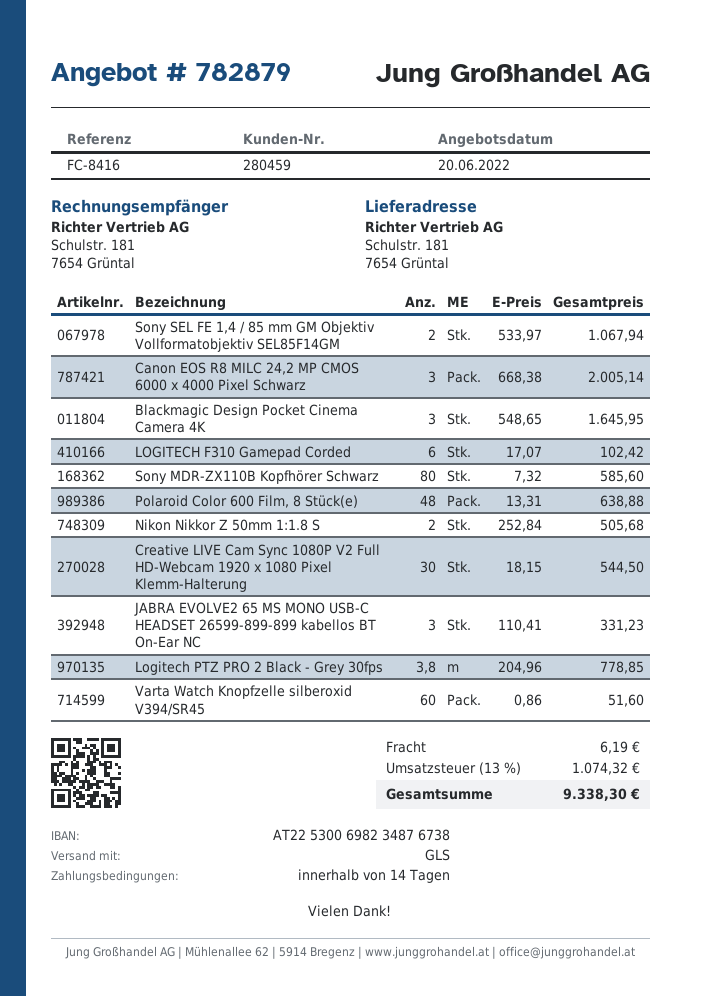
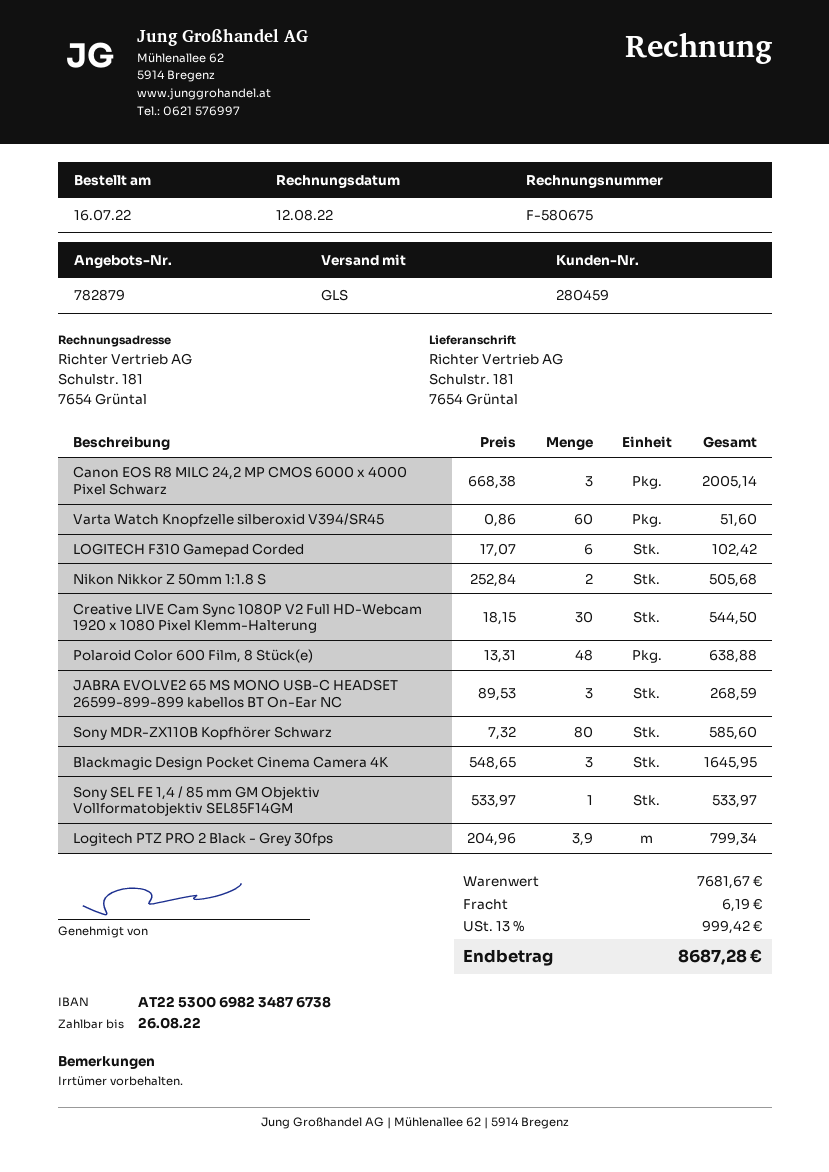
Sony SEL FE 1,4 / 85 mm GM Objektiv Vollformatobjektiv SEL85F14GM: 2 x 533.97 = 1067.94 -> 1 x 533.97 = 533.97
JABRA EVOLVE2 65 MS MONO USB-C HEADSET 26599-899-899 kabellos BT On-Ear NC: 3 x 110.41 = 331.23 -> 3 x 89.53 = 268.59
Logitech PTZ PRO 2 Black - Grey 30fps: 3.8 x 204.96 = 778.85 -> 3.9 x 204.96 = 799.34
tax: 13% = 1074.32 -> 13% = 999.42
total: 9338.30 -> 8687.28

